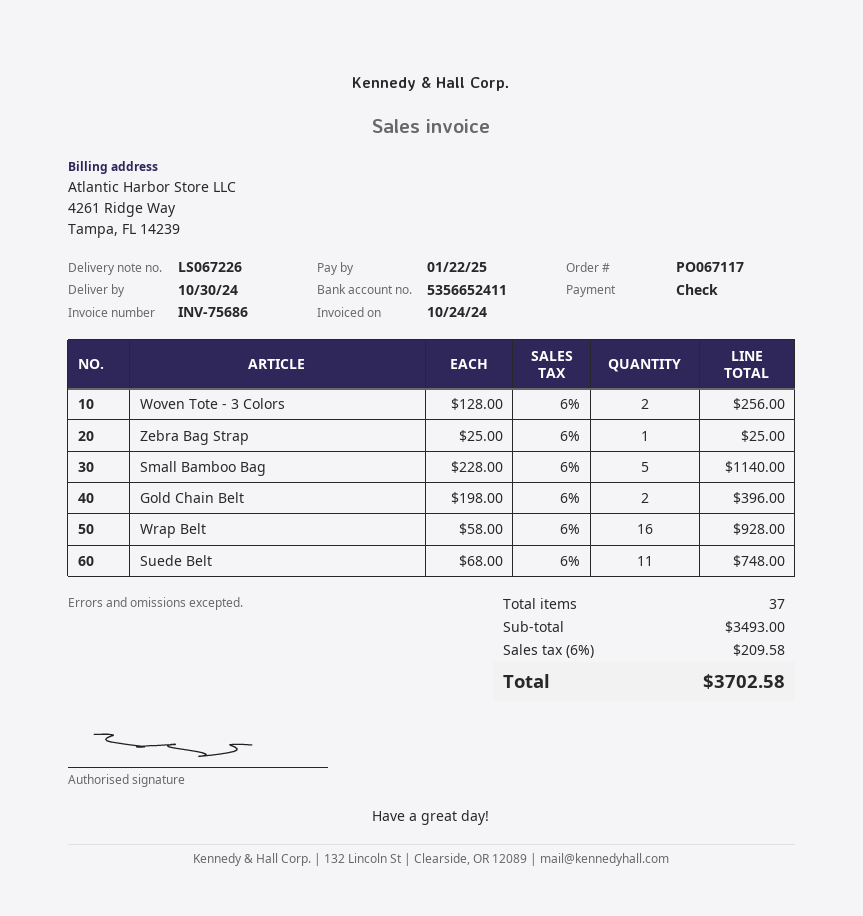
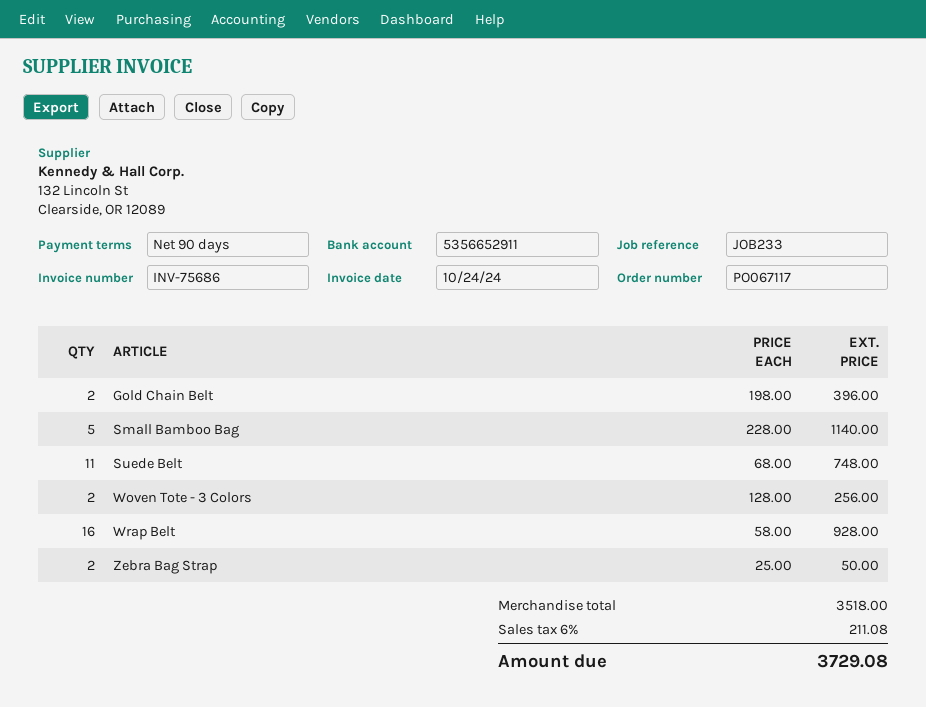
bank account: 5356652411 -> 5356652911
Zebra Bag Strap: 1 x 25.00 = 25.00 -> 2 x 25.00 = 50.00
subtotal: 3493.00 -> 3518.00
tax: 6% = 209.58 -> 6% = 211.08
total: 3702.58 -> 3729.08

